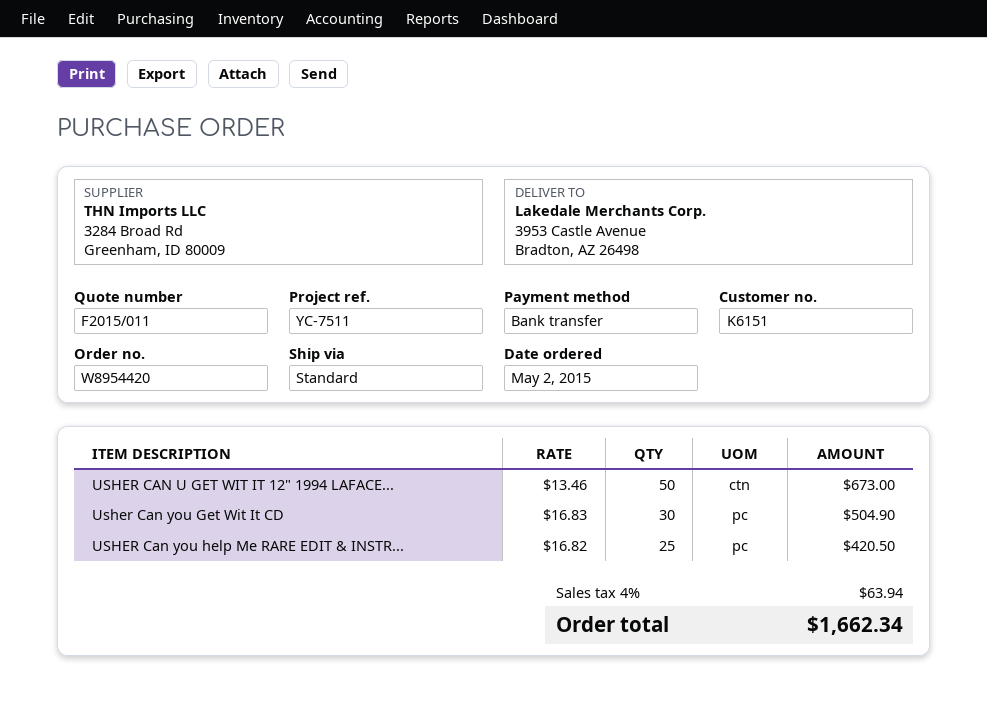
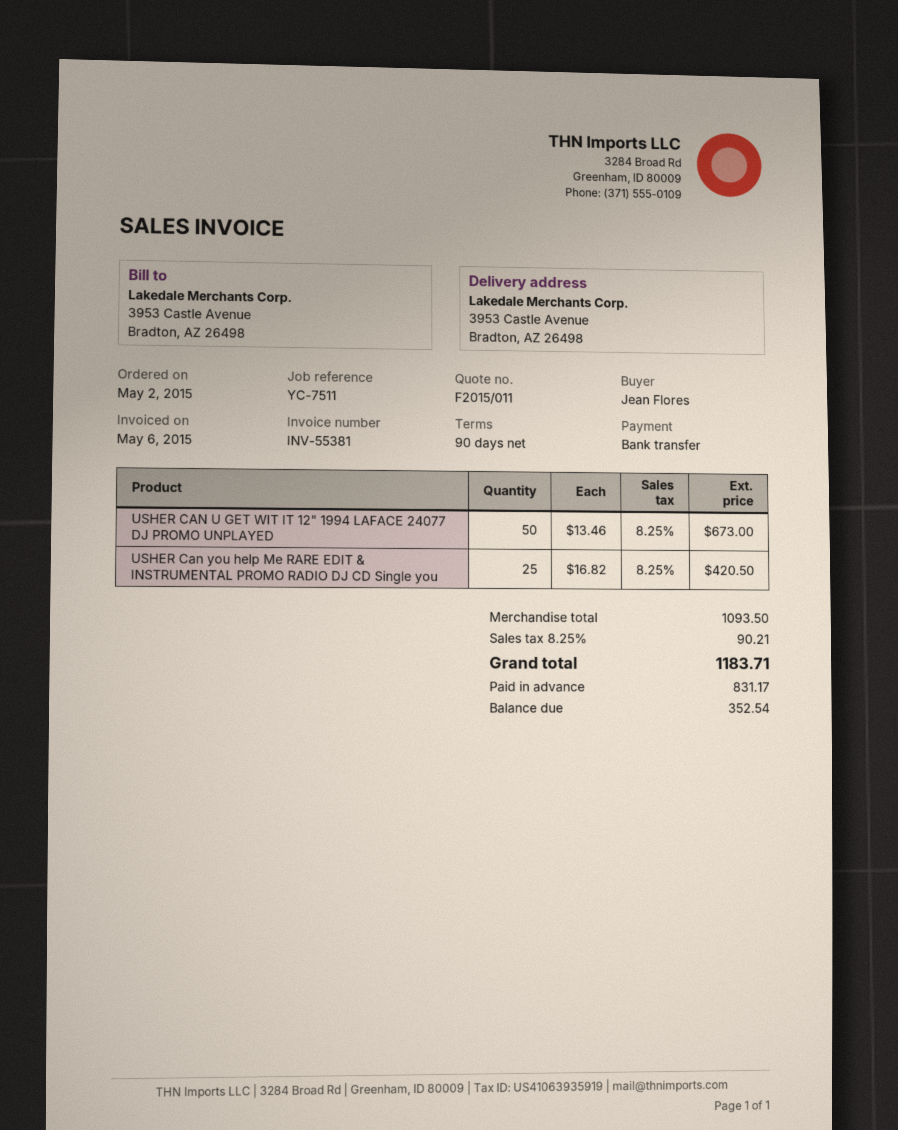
Usher Can you Get Wit It CD: 30 x 16.83 = 504.90 -> none
tax: 4% = 63.94 -> 8.25% = 90.21
total: 1662.34 -> 1183.71

